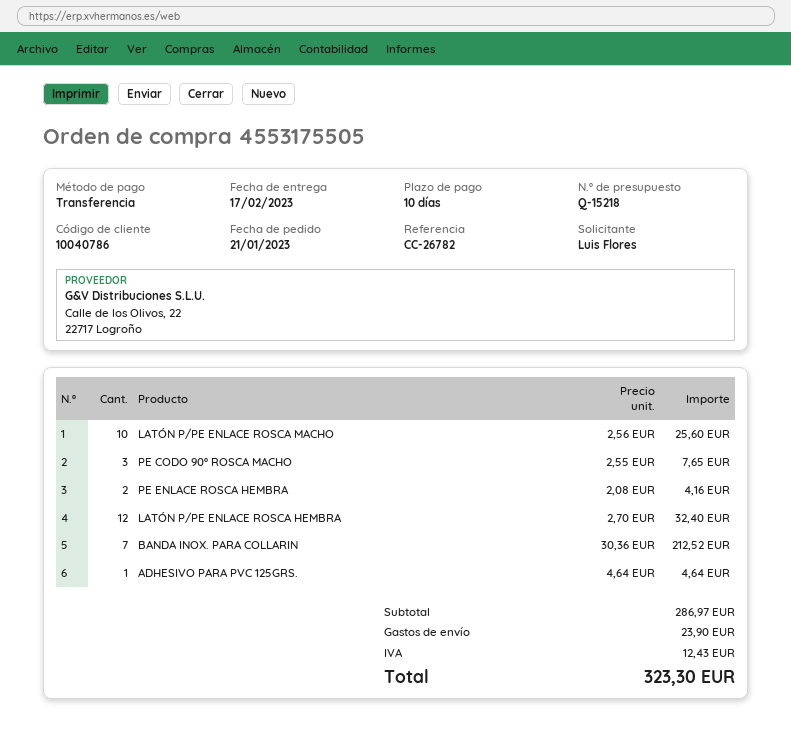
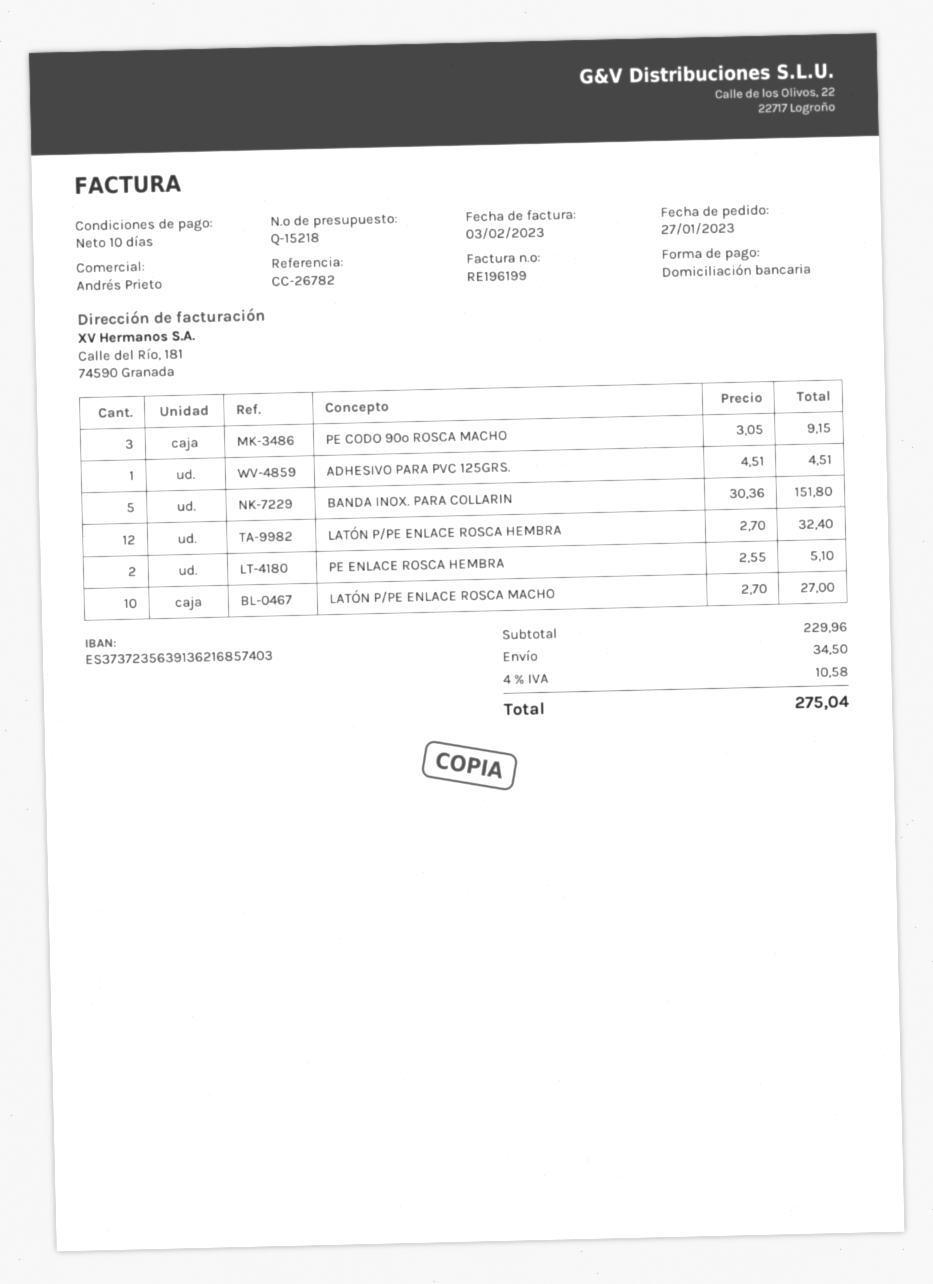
order date: 2023-01-21 -> 2023-01-27
payment method: bank transfer -> direct debit
LATÓN P/PE ENLACE ROSCA MACHO: 10 x 2.56 = 25.60 -> 10 x 2.70 = 27.00
PE CODO 90º ROSCA MACHO: 3 x 2.55 = 7.65 -> 3 x 3.05 = 9.15
PE ENLACE ROSCA HEMBRA: 2 x 2.08 = 4.16 -> 2 x 2.55 = 5.10
BANDA INOX. PARA COLLARIN: 7 x 30.36 = 212.52 -> 5 x 30.36 = 151.80
ADHESIVO PARA PVC 125GRS.: 1 x 4.64 = 4.64 -> 1 x 4.51 = 4.51
subtotal: 286.97 -> 229.96
shipping: 23.90 -> 34.50
tax: 12.43 -> 10.58
total: 323.30 -> 275.04

